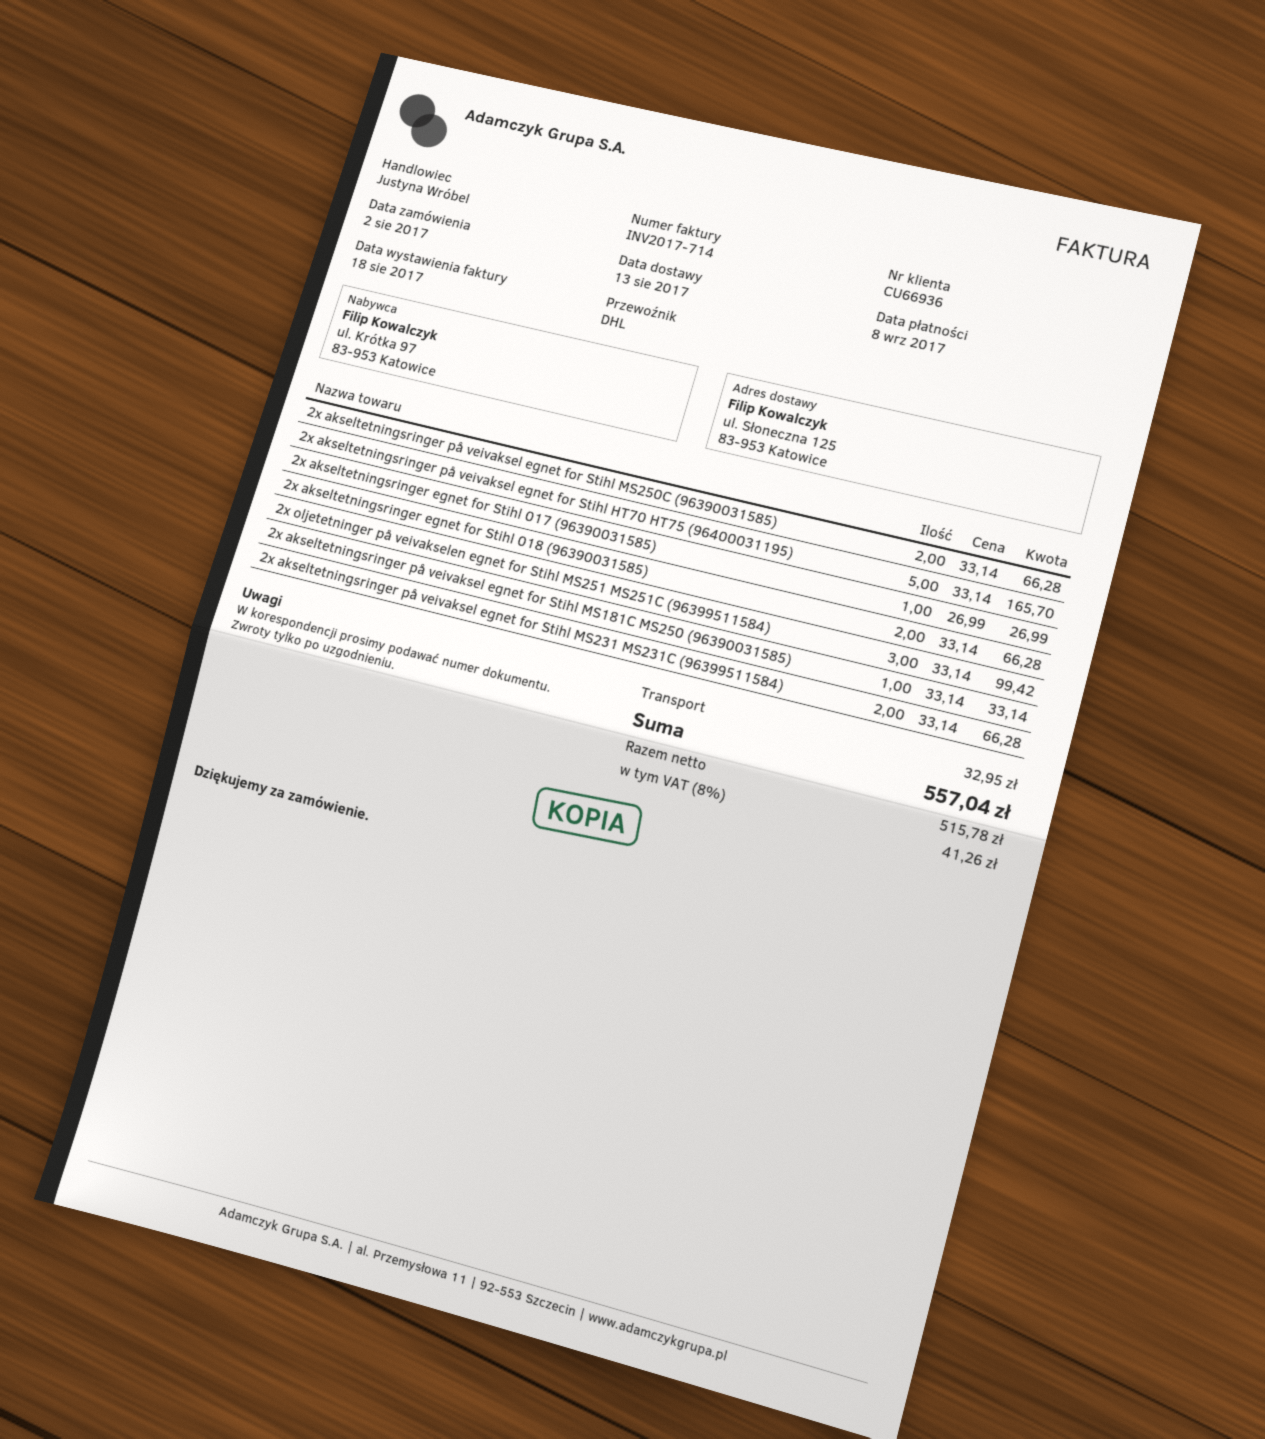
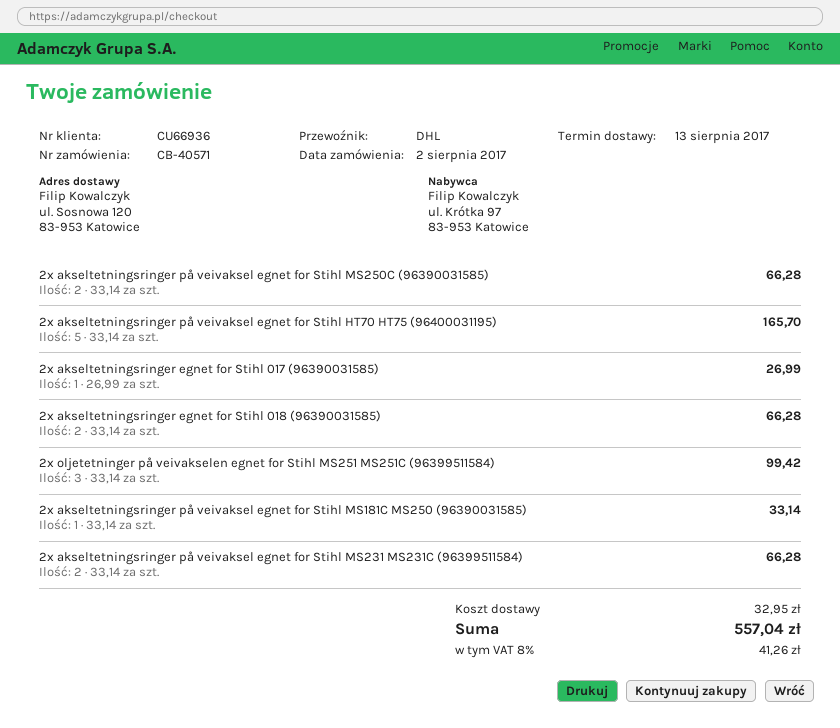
ship to: ul. Słoneczna 125, 83-953 Katowice -> ul. Sosnowa 120, 83-953 Katowice

